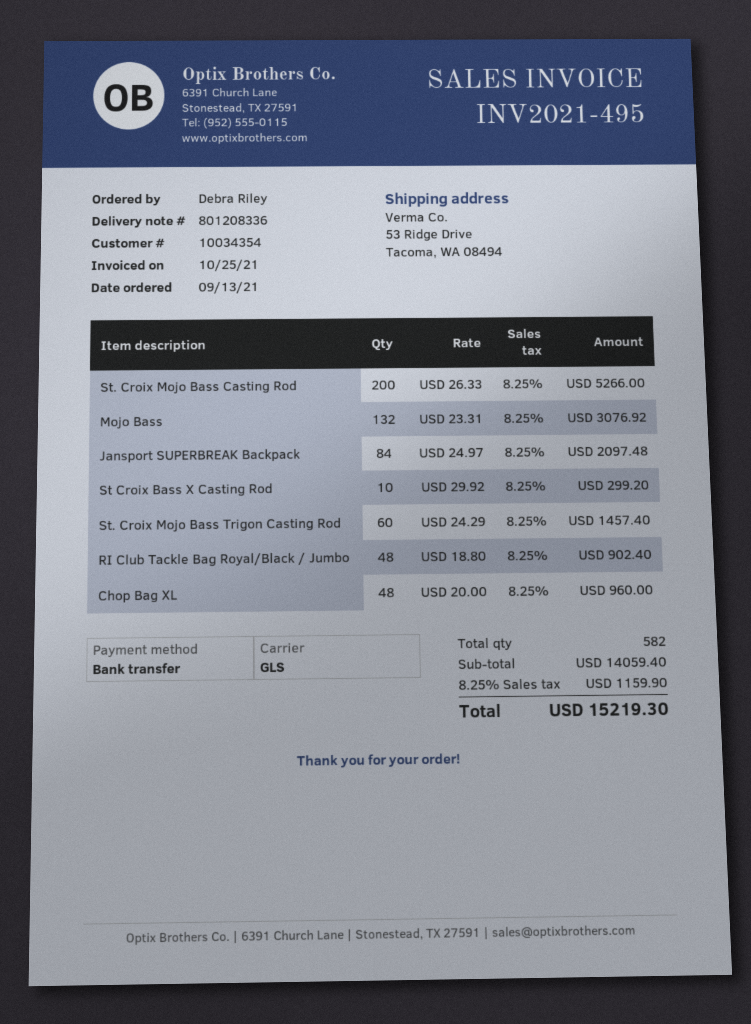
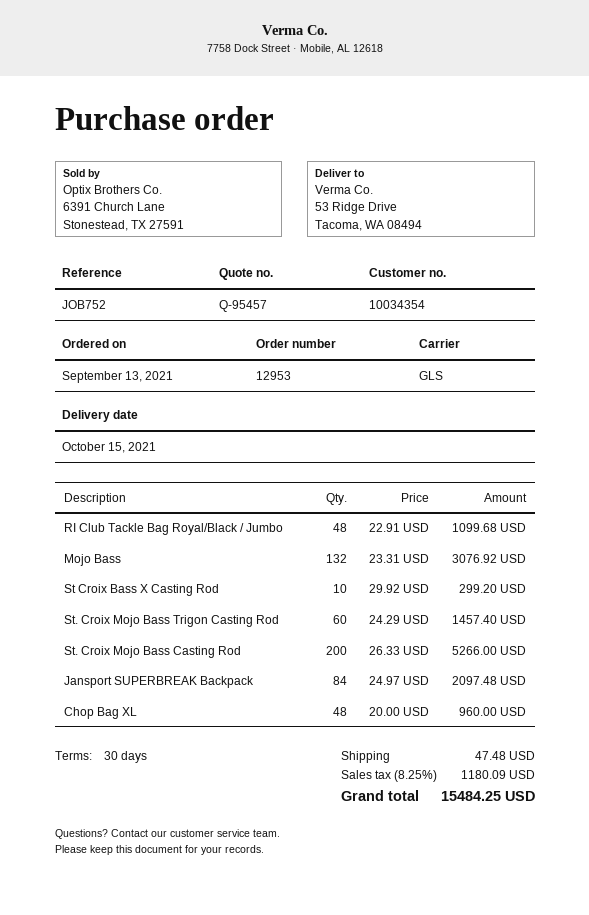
RI Club Tackle Bag Royal/Black / Jumbo: 48 x 18.80 = 902.40 -> 48 x 22.91 = 1099.68
shipping: none -> 47.48
tax: 8.25% = 1159.90 -> 8.25% = 1180.09
total: 15219.30 -> 15484.25

